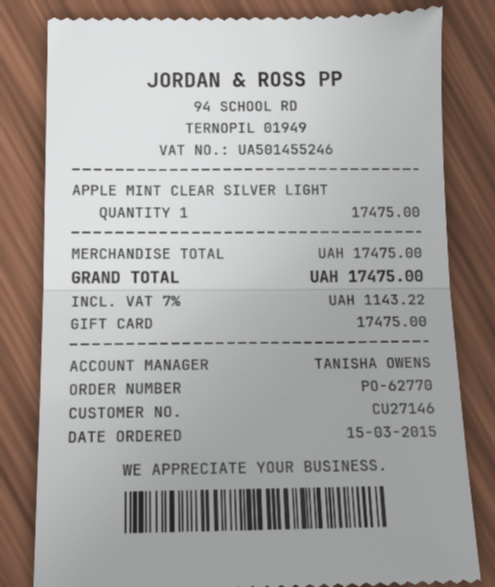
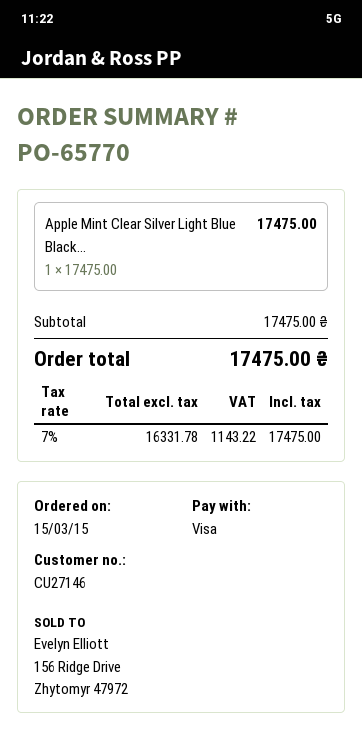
order number: PO-62770 -> PO-65770
payment method: gift card -> Visa

